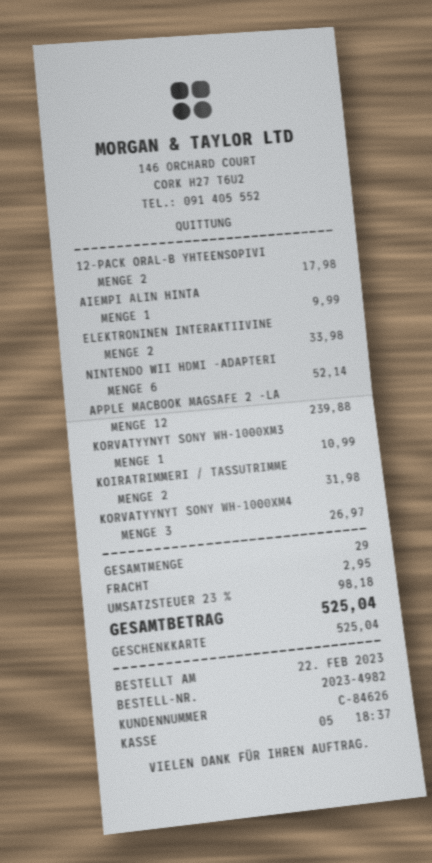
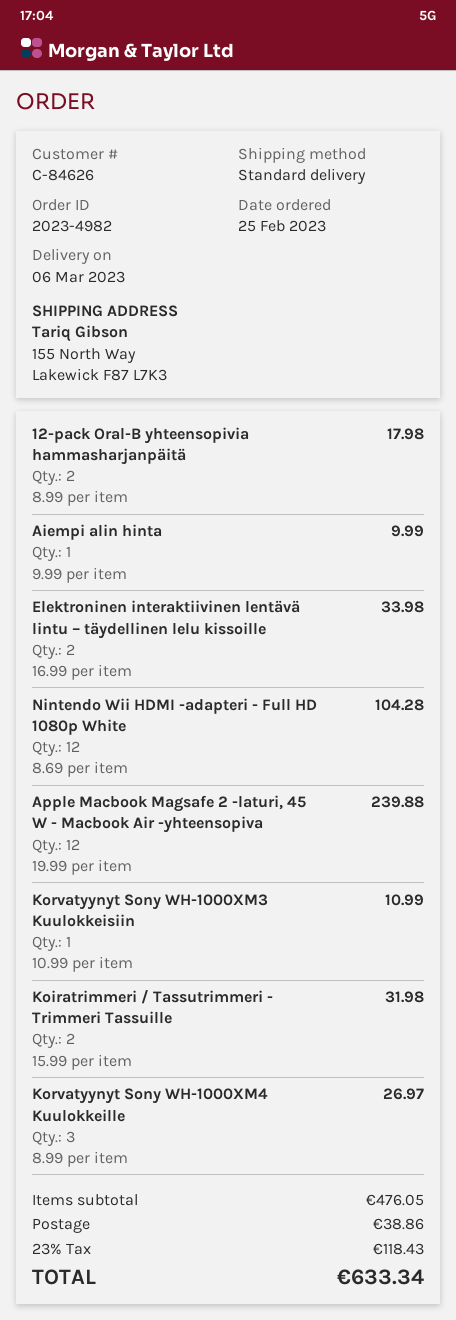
order date: 2023-02-22 -> 2023-02-25
NINTENDO WII HDMI -ADAPTERI: 6 for 52.14 -> 12 for 104.28
shipping: 2.95 -> 38.86
tax: 23% = 98.18 -> 23% = 118.43
total: 525.04 -> 633.34

